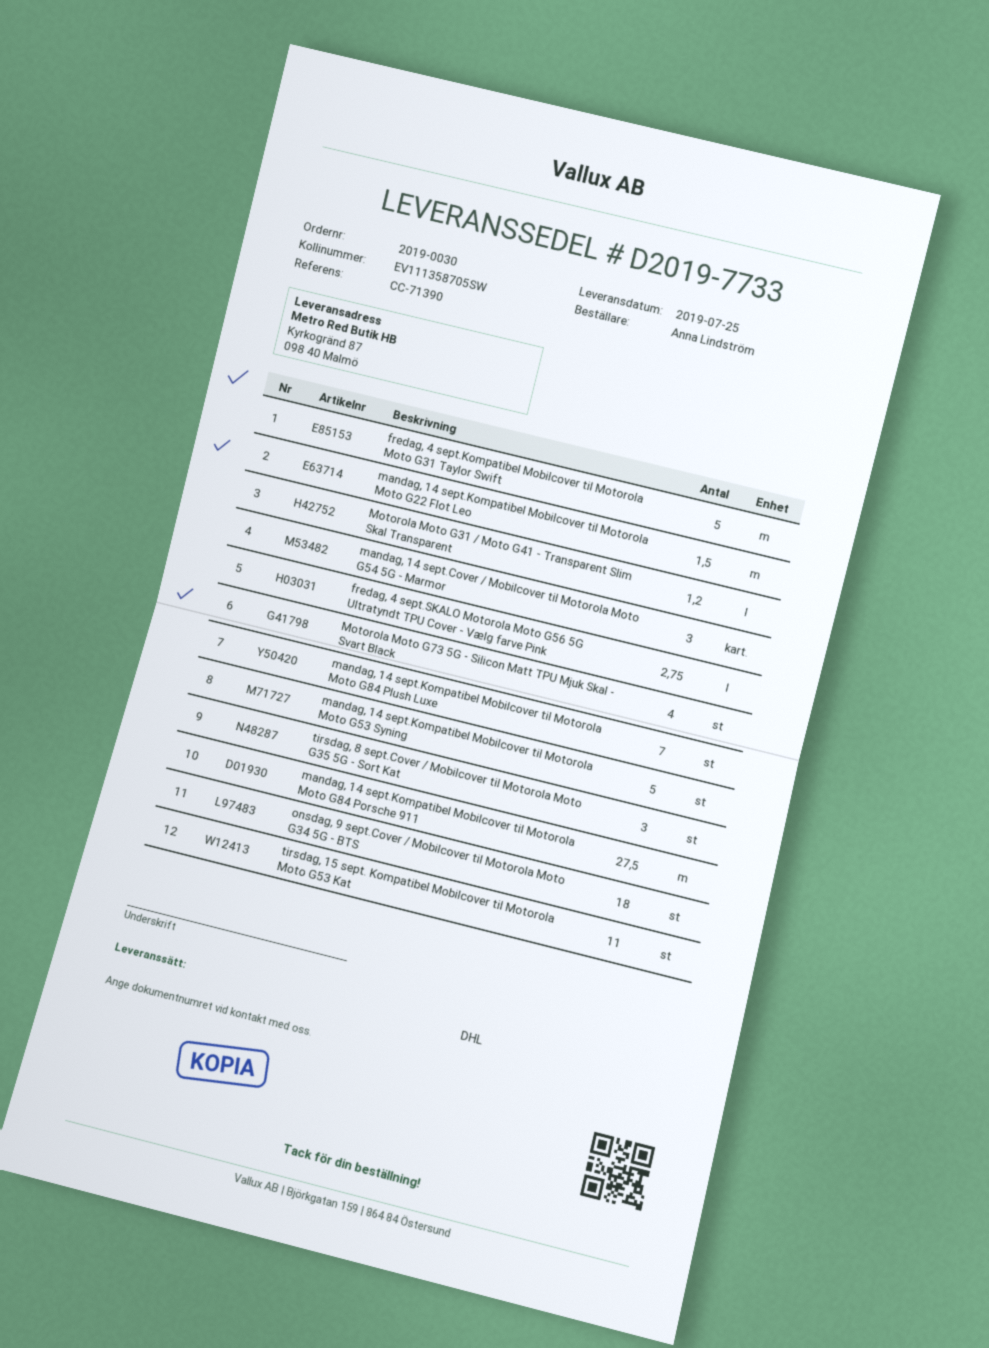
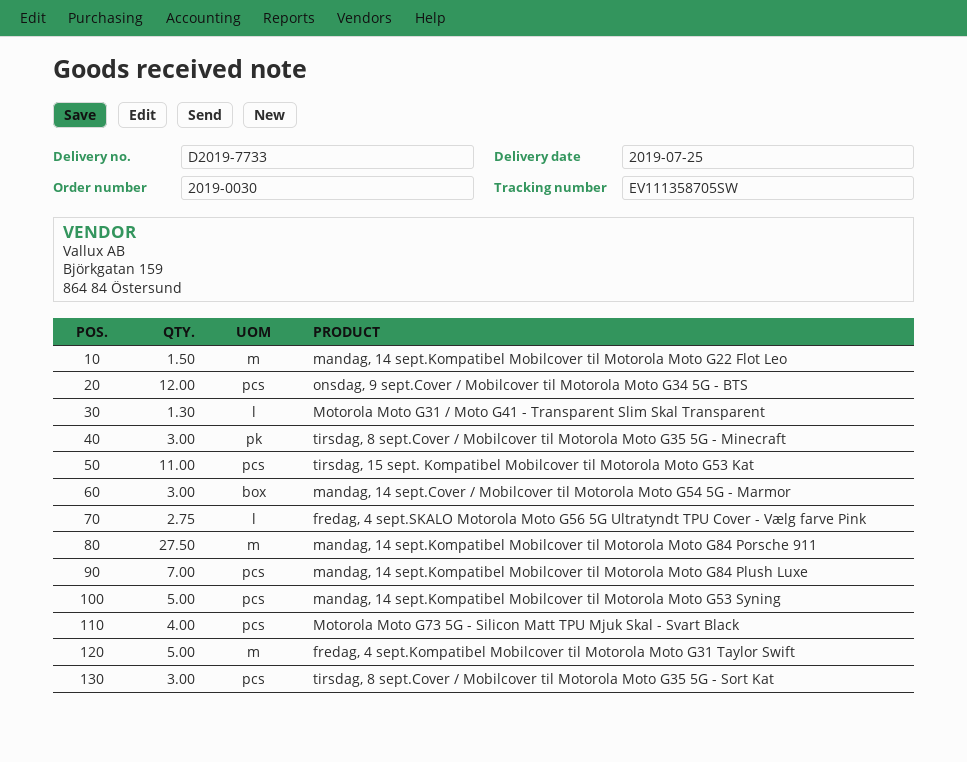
Motorola Moto G31 / Moto G41 - Transparent Slim Skal Transparent: 1.2 -> 1.3
onsdag, 9 sept.Cover / Mobilcover til Motorola Moto G34 5G - BTS: 18 -> 12
tirsdag, 8 sept.Cover / Mobilcover til Motorola Moto G35 5G - Minecraft: none -> 3

